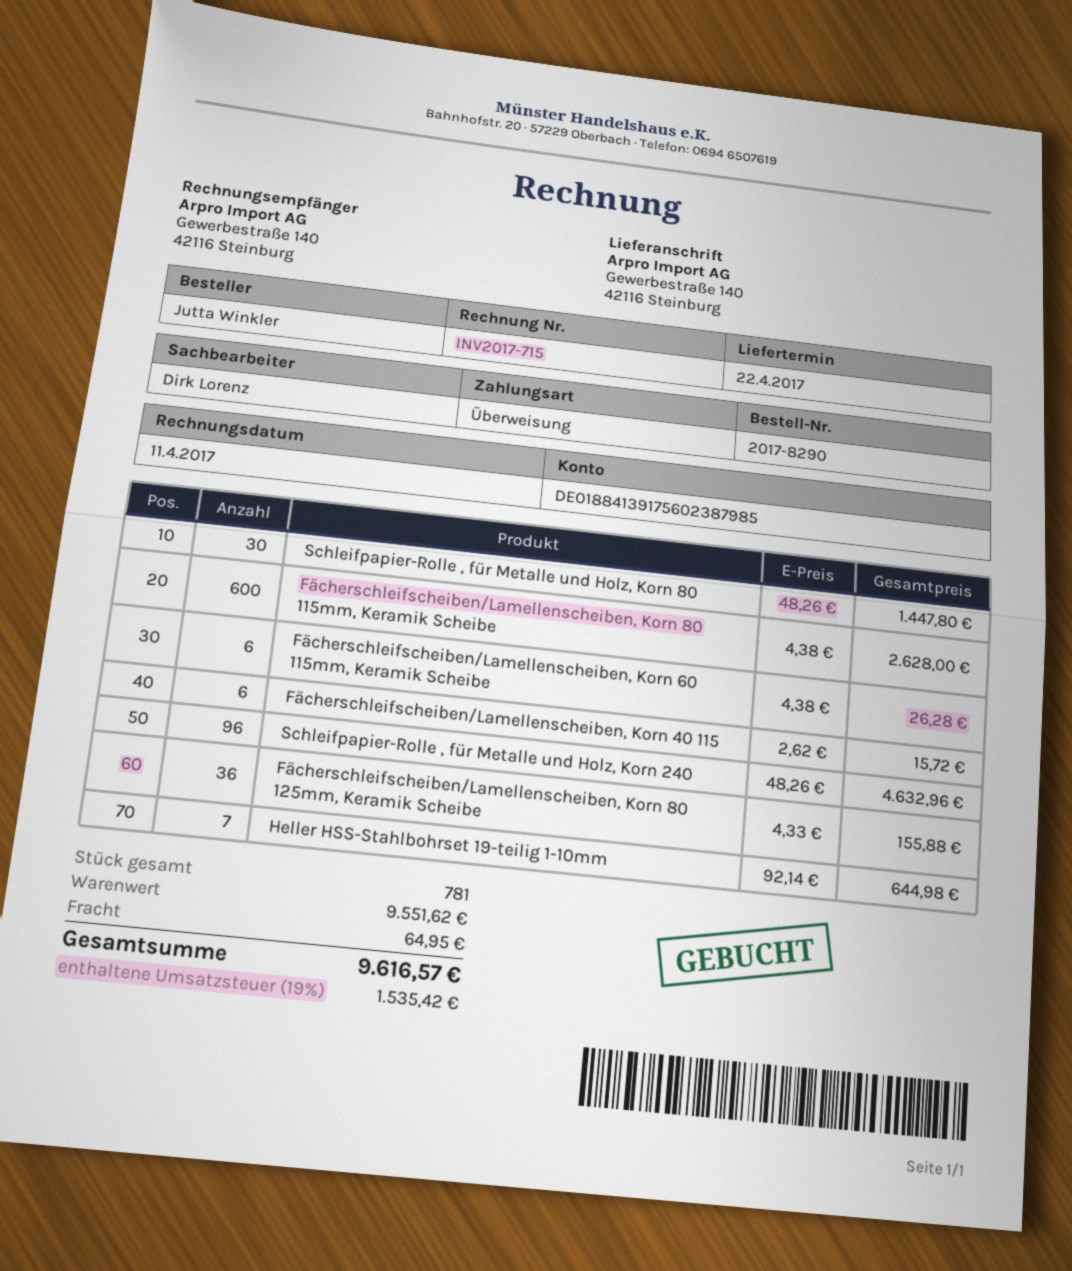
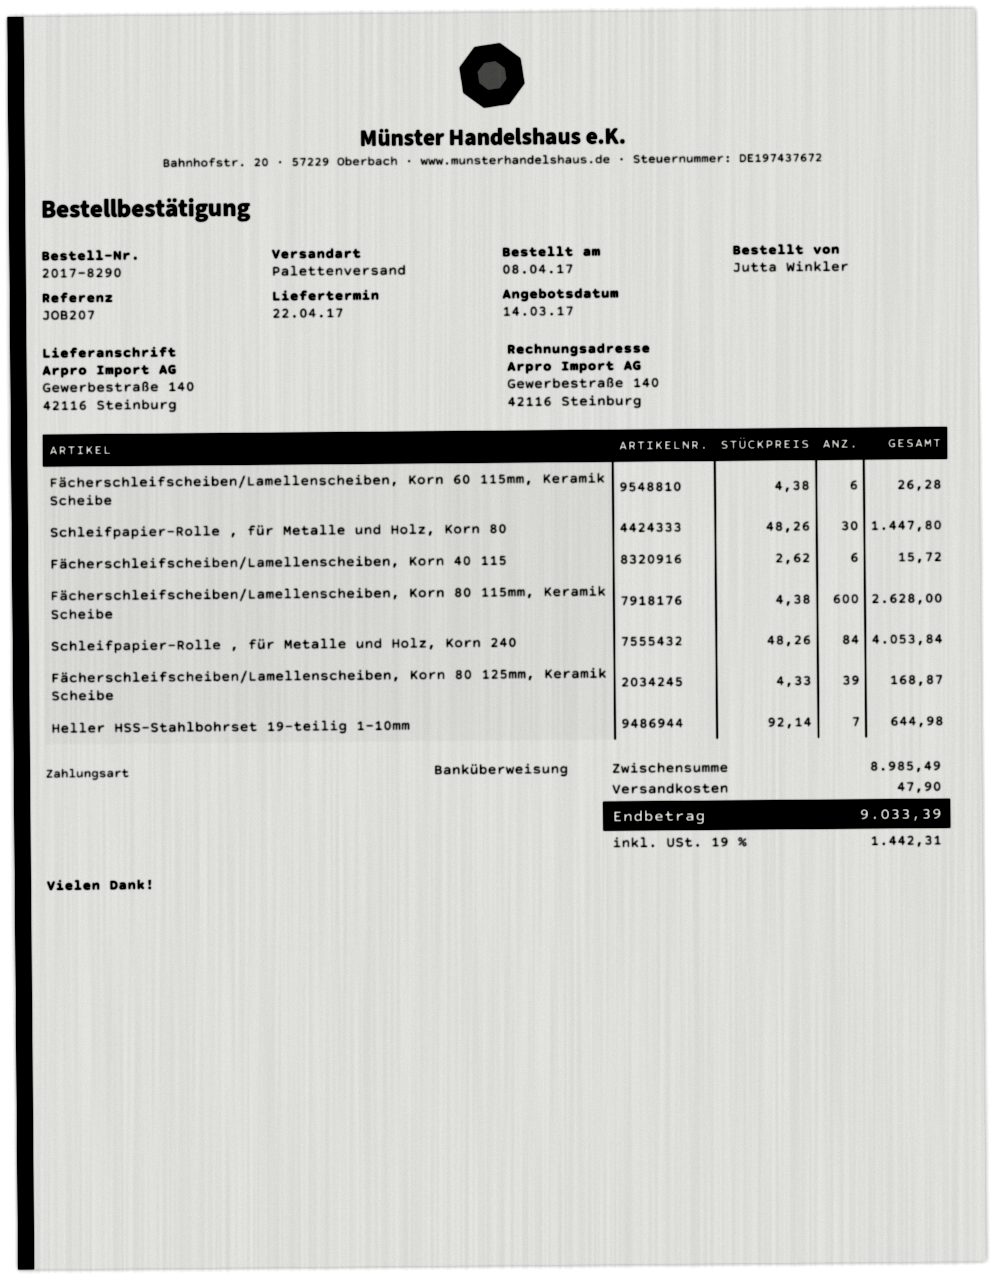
Schleifpapier-Rolle , für Metalle und Holz, Korn 240: 96 x 48.26 = 4632.96 -> 84 x 48.26 = 4053.84
Fächerschleifscheiben/Lamellenscheiben, Korn 80 125mm, Keramik Scheibe: 36 x 4.33 = 155.88 -> 39 x 4.33 = 168.87
subtotal: 9551.62 -> 8985.49
shipping: 64.95 -> 47.90
tax: 19% = 1535.42 -> 19% = 1442.31
total: 9616.57 -> 9033.39

